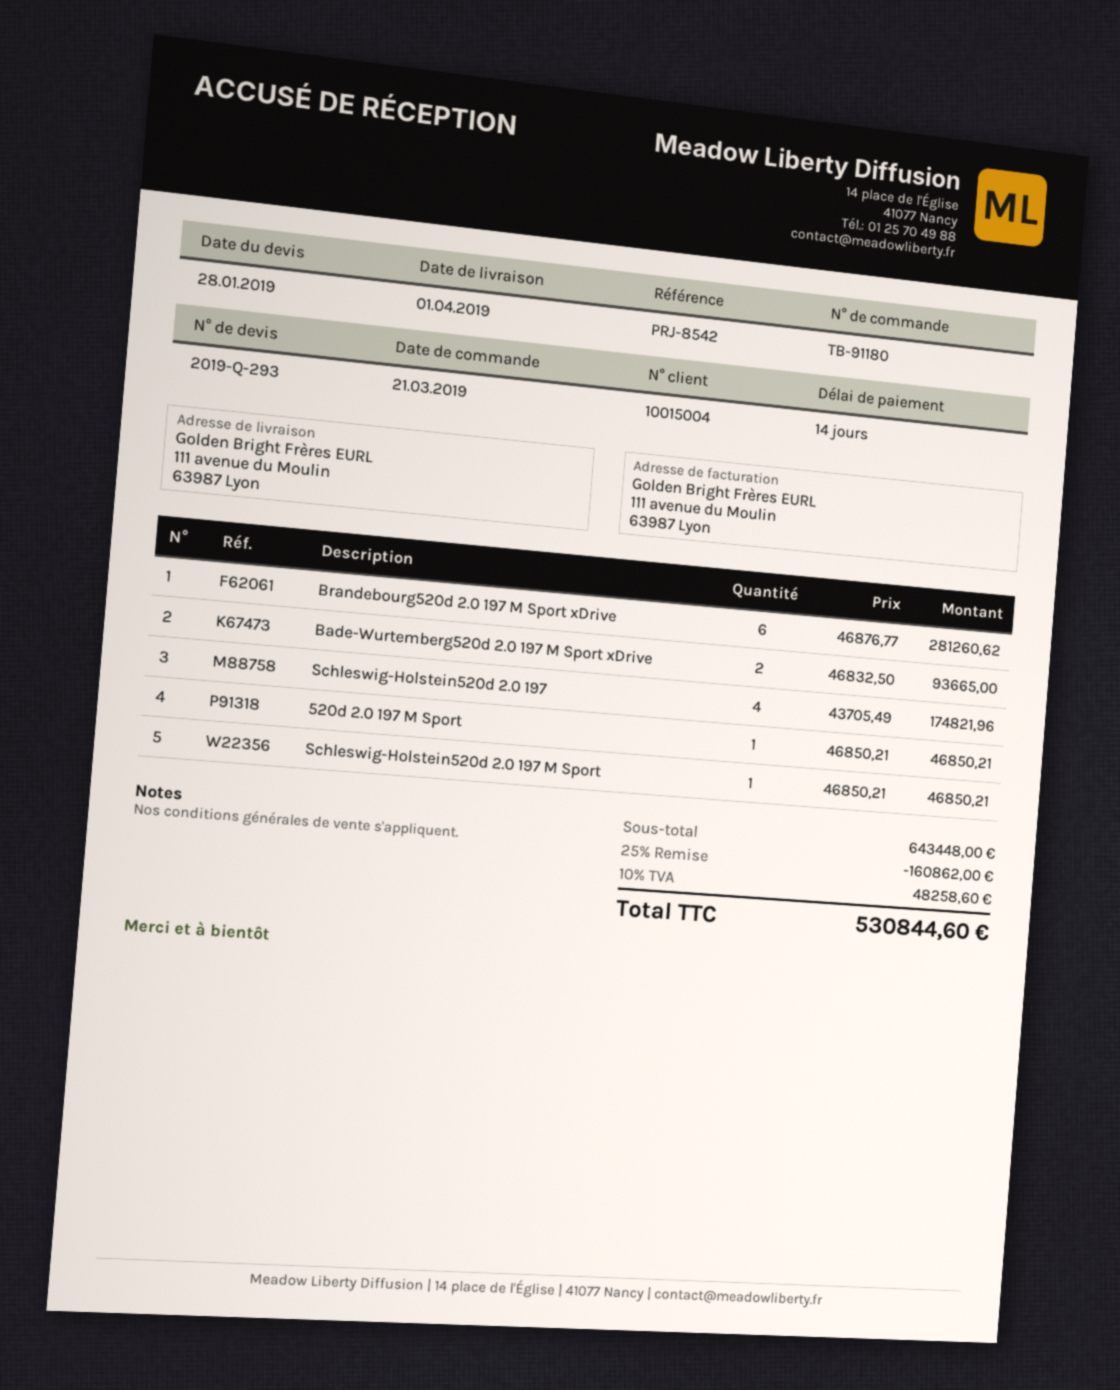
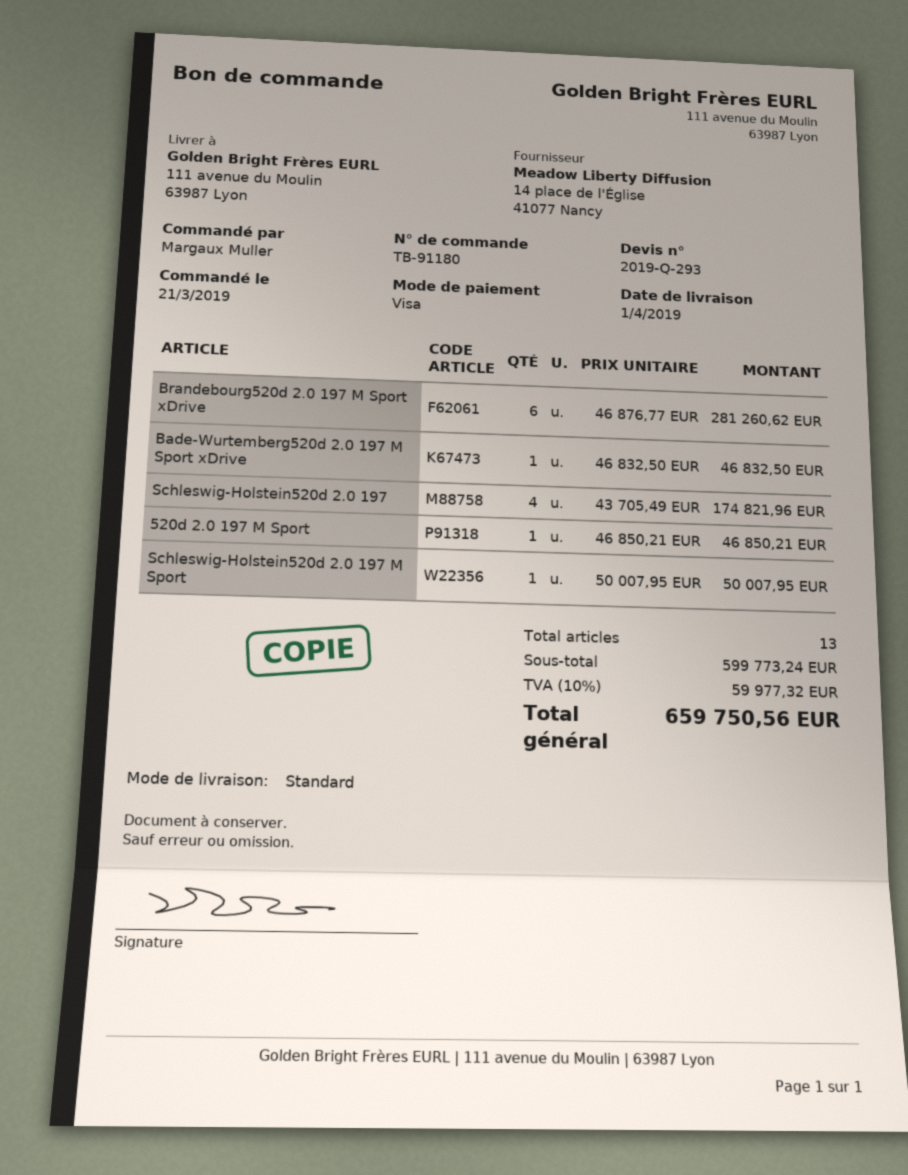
Bade-Wurtemberg520d 2.0 197 M Sport xDrive: 2 x 46832.50 = 93665.00 -> 1 x 46832.50 = 46832.50
Schleswig-Holstein520d 2.0 197 M Sport: 1 x 46850.21 = 46850.21 -> 1 x 50007.95 = 50007.95
subtotal: 643448.00 -> 599773.24
discount: 25% = 160862.00 -> none
tax: 10% = 48258.60 -> 10% = 59977.32
total: 530844.60 -> 659750.56

